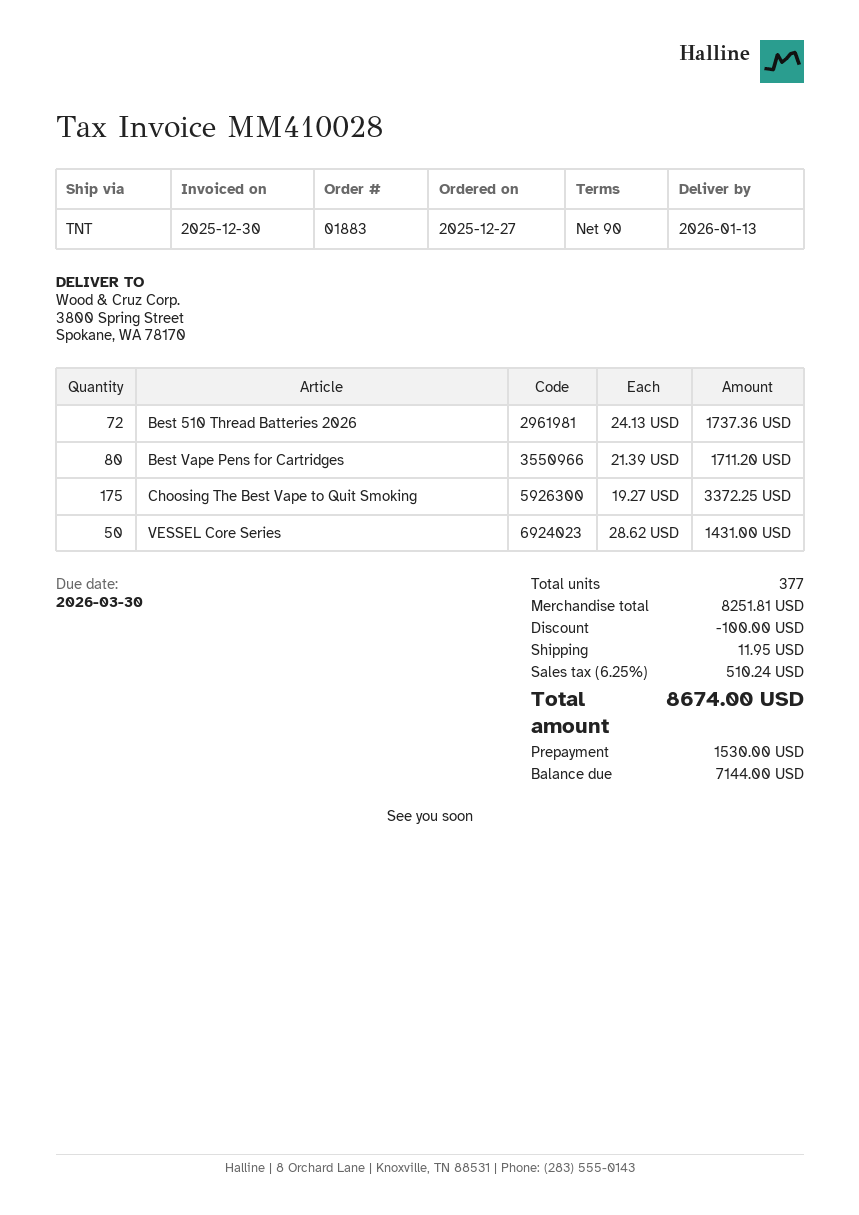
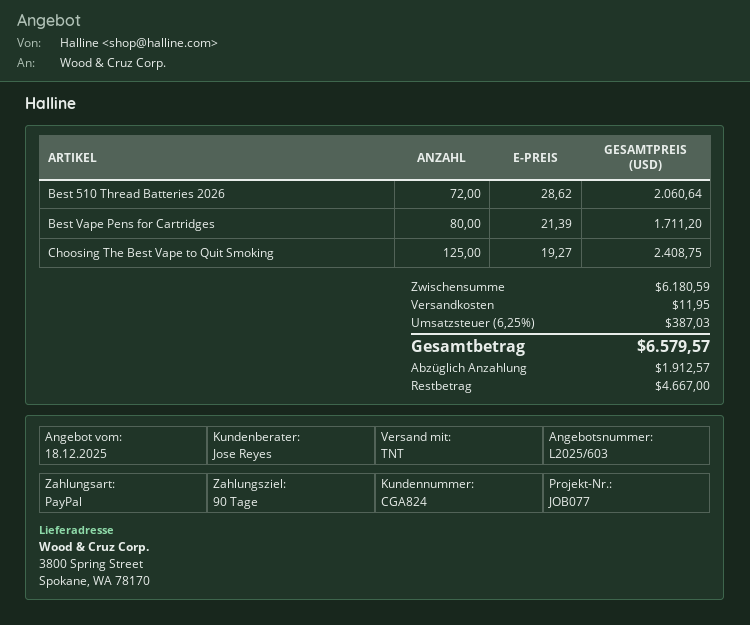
Best 510 Thread Batteries 2026: 72 x 24.13 = 1737.36 -> 72 x 28.62 = 2060.64
Choosing The Best Vape to Quit Smoking: 175 x 19.27 = 3372.25 -> 125 x 19.27 = 2408.75
VESSEL Core Series: 50 x 28.62 = 1431.00 -> none
subtotal: 8251.81 -> 6180.59
discount: 100.00 -> none
tax: 6.25% = 510.24 -> 6.25% = 387.03
total: 8674.00 -> 6579.57
deposit: 1530.00 -> 1912.57
balance: 7144.00 -> 4667.00

